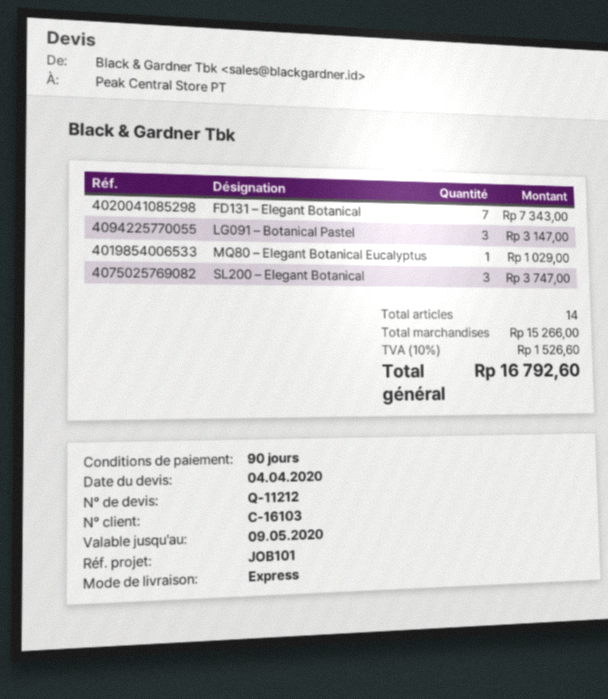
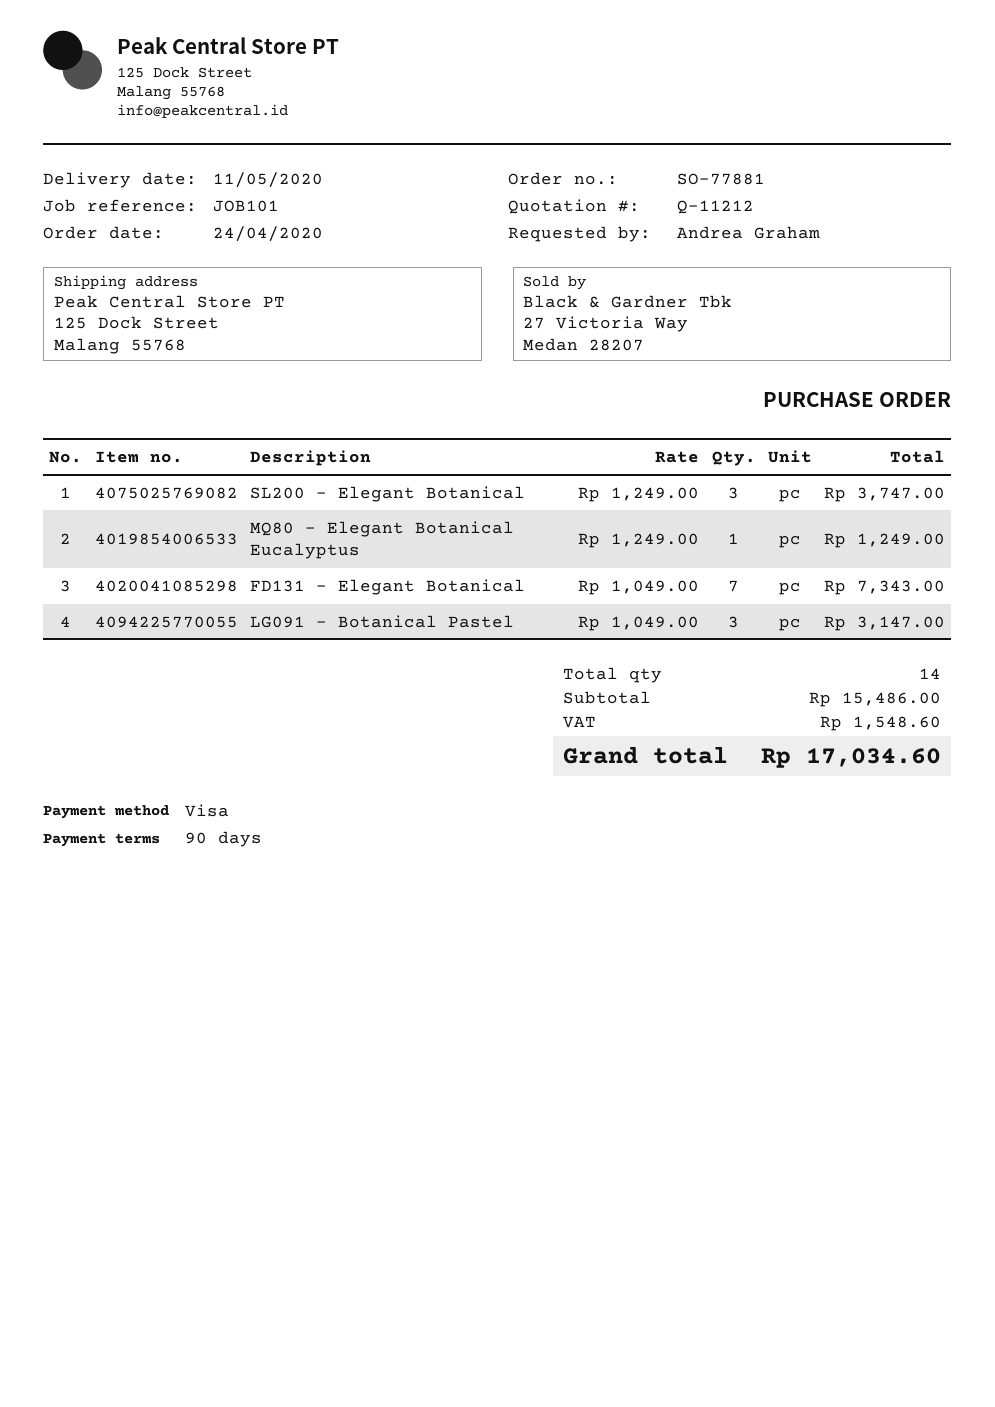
MQ80 – Elegant Botanical Eucalyptus: 1 for 1029.00 -> 1 for 1249.00
subtotal: 15266.00 -> 15486.00
tax: 1526.60 -> 1548.60
total: 16792.60 -> 17034.60

